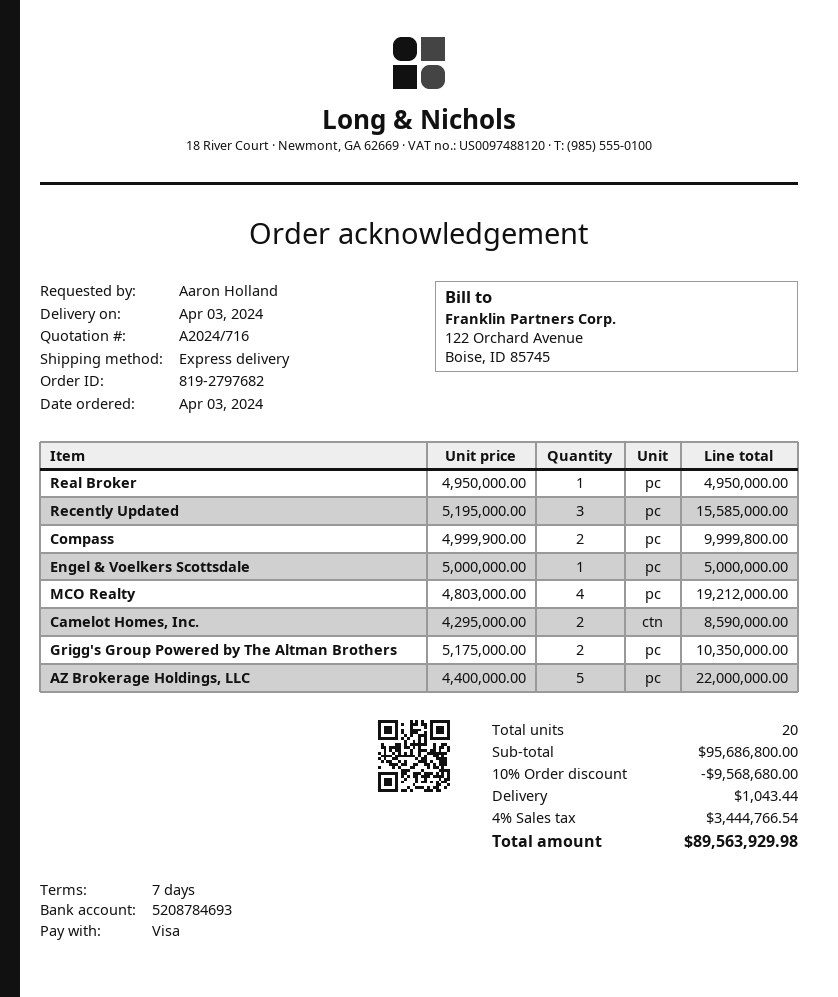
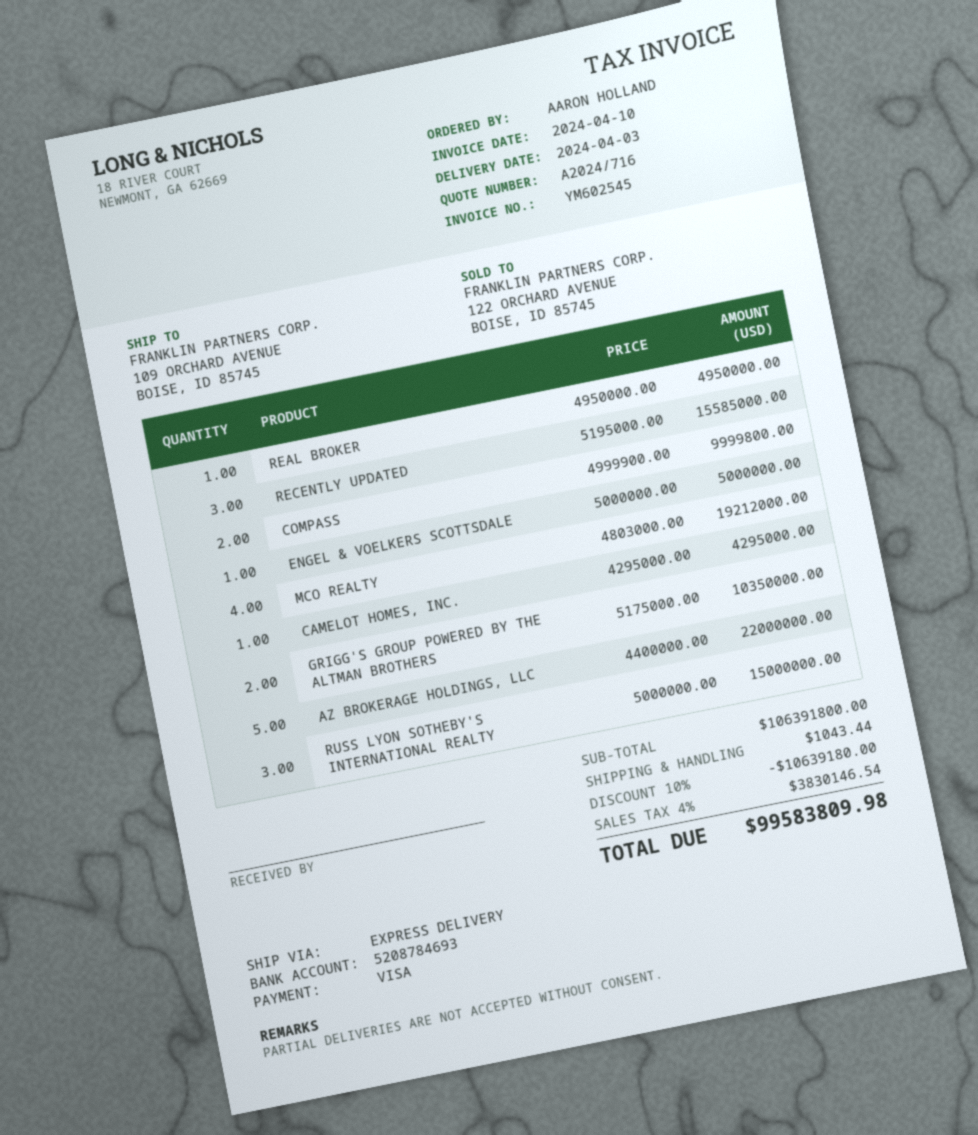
Camelot Homes, Inc.: 2 x 4295000.00 = 8590000.00 -> 1 x 4295000.00 = 4295000.00
RUSS LYON SOTHEBY'S INTERNATIONAL REALTY: none -> 3 x 5000000.00 = 15000000.00
subtotal: 95686800.00 -> 106391800.00
discount: 10% = 9568680.00 -> 10% = 10639180.00
tax: 4% = 3444766.54 -> 4% = 3830146.54
total: 89563929.98 -> 99583809.98

